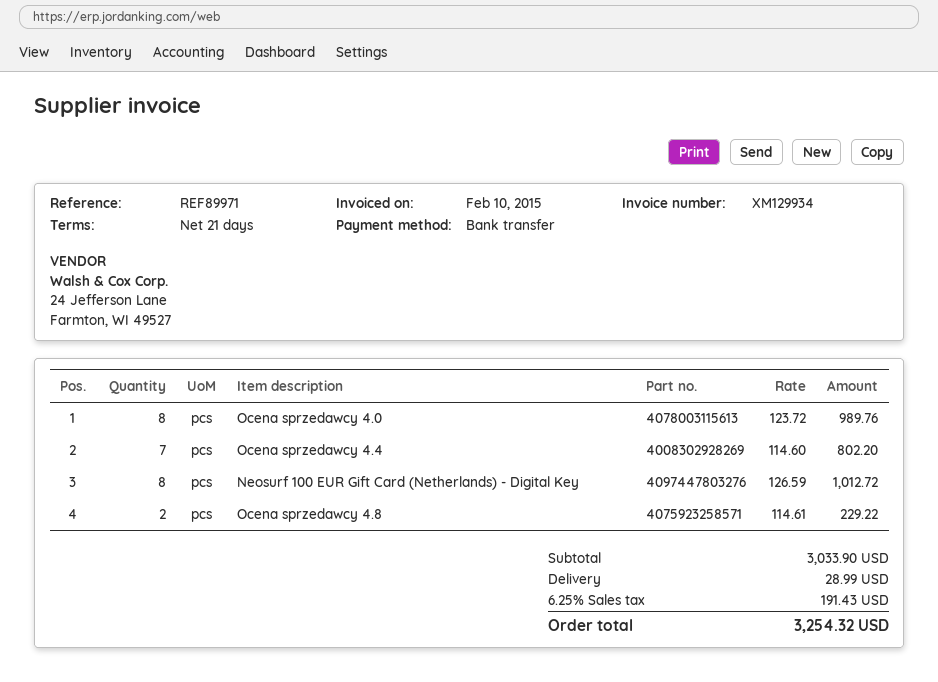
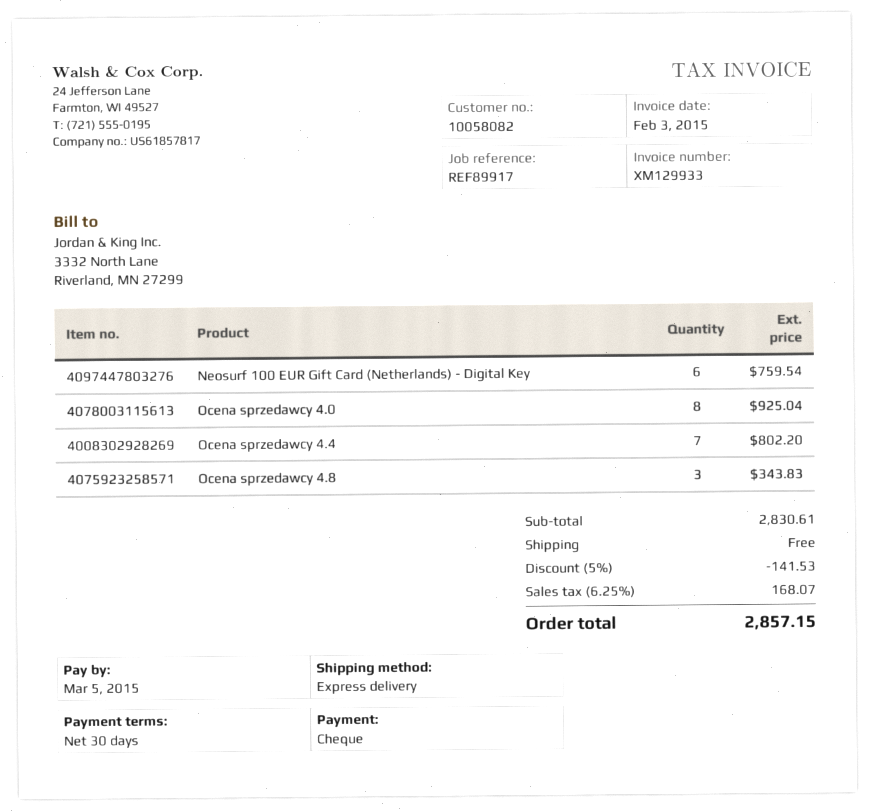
invoice number: XM129934 -> XM129933
invoice date: 2015-02-10 -> 2015-02-03
payment terms: 21 days -> 30 days
reference: REF89971 -> REF89917
payment method: bank transfer -> cheque
Ocena sprzedawcy 4.0: 8 for 989.76 -> 8 for 925.04
Neosurf 100 EUR Gift Card (Netherlands) - Digital Key: 8 for 1012.72 -> 6 for 759.54
Ocena sprzedawcy 4.8: 2 for 229.22 -> 3 for 343.83
subtotal: 3033.90 -> 2830.61
discount: none -> 5% = 141.53
shipping: 28.99 -> 0.00
tax: 6.25% = 191.43 -> 6.25% = 168.07
total: 3254.32 -> 2857.15

